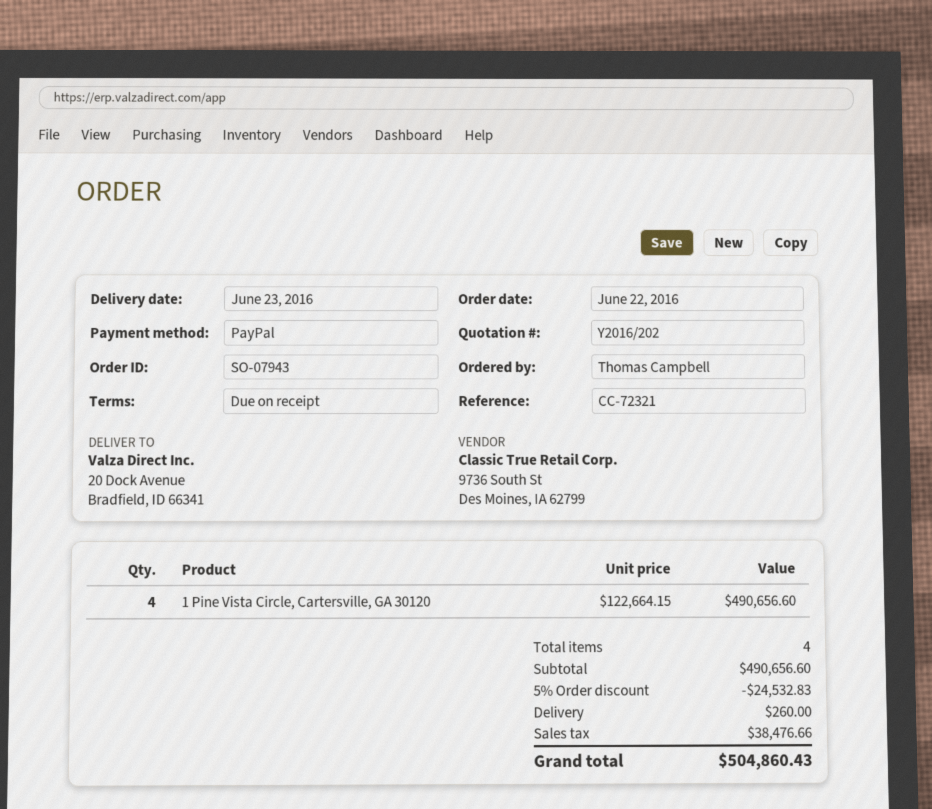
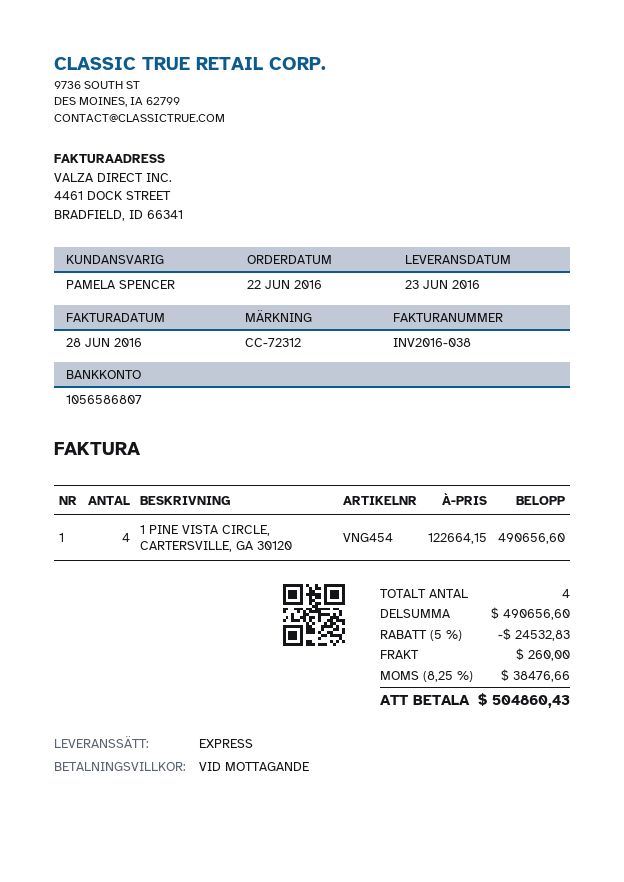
reference: CC-72321 -> CC-72312

